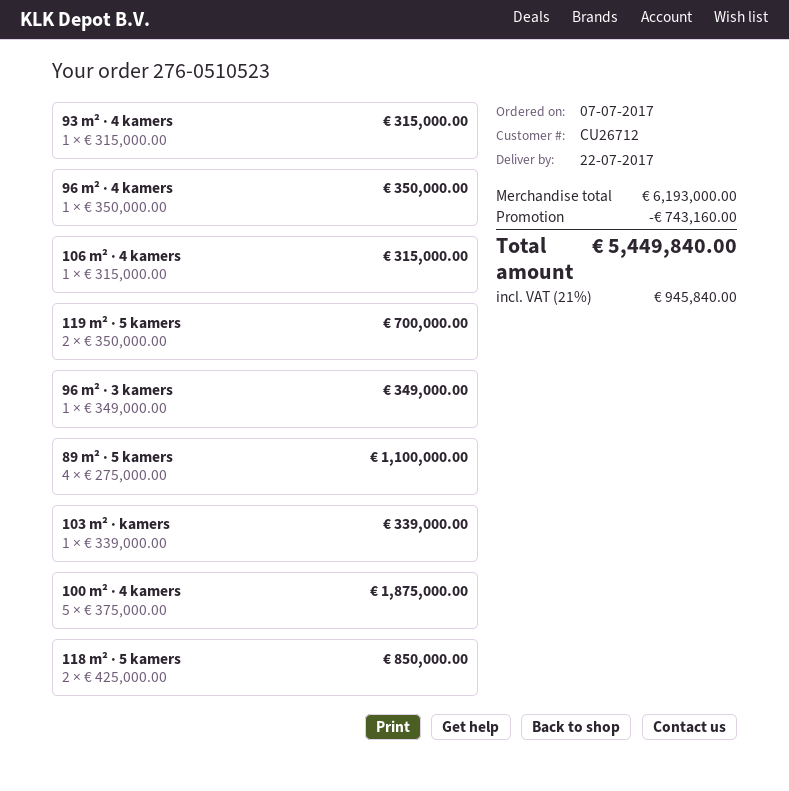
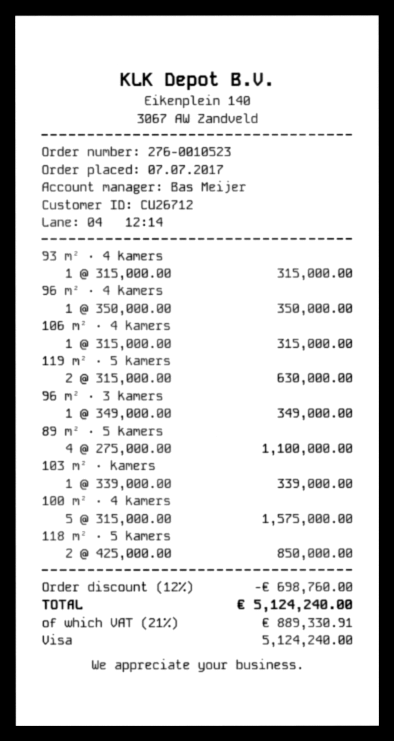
order number: 276-0510523 -> 276-0010523
119 m² · 5 kamers: 2 x 350000.00 = 700000.00 -> 2 x 315000.00 = 630000.00
100 m² · 4 kamers: 5 x 375000.00 = 1875000.00 -> 5 x 315000.00 = 1575000.00
discount: 743160.00 -> 698760.00
tax: 21% = 945840.00 -> 21% = 889330.91
total: 5449840.00 -> 5124240.00

